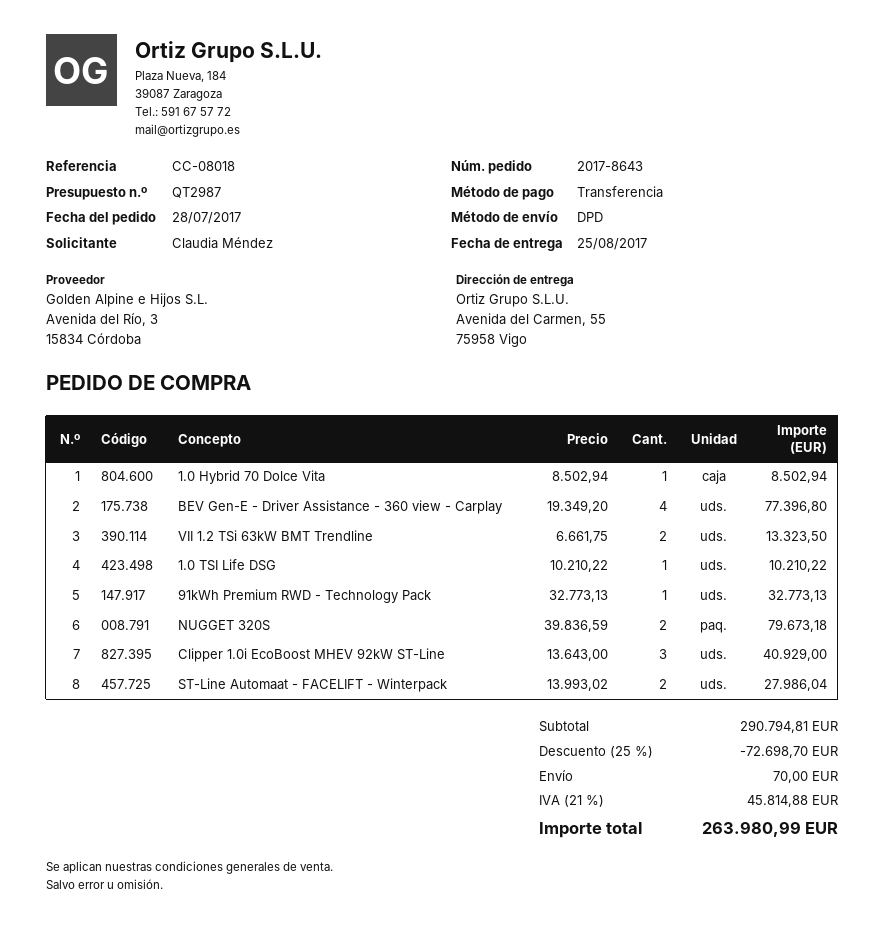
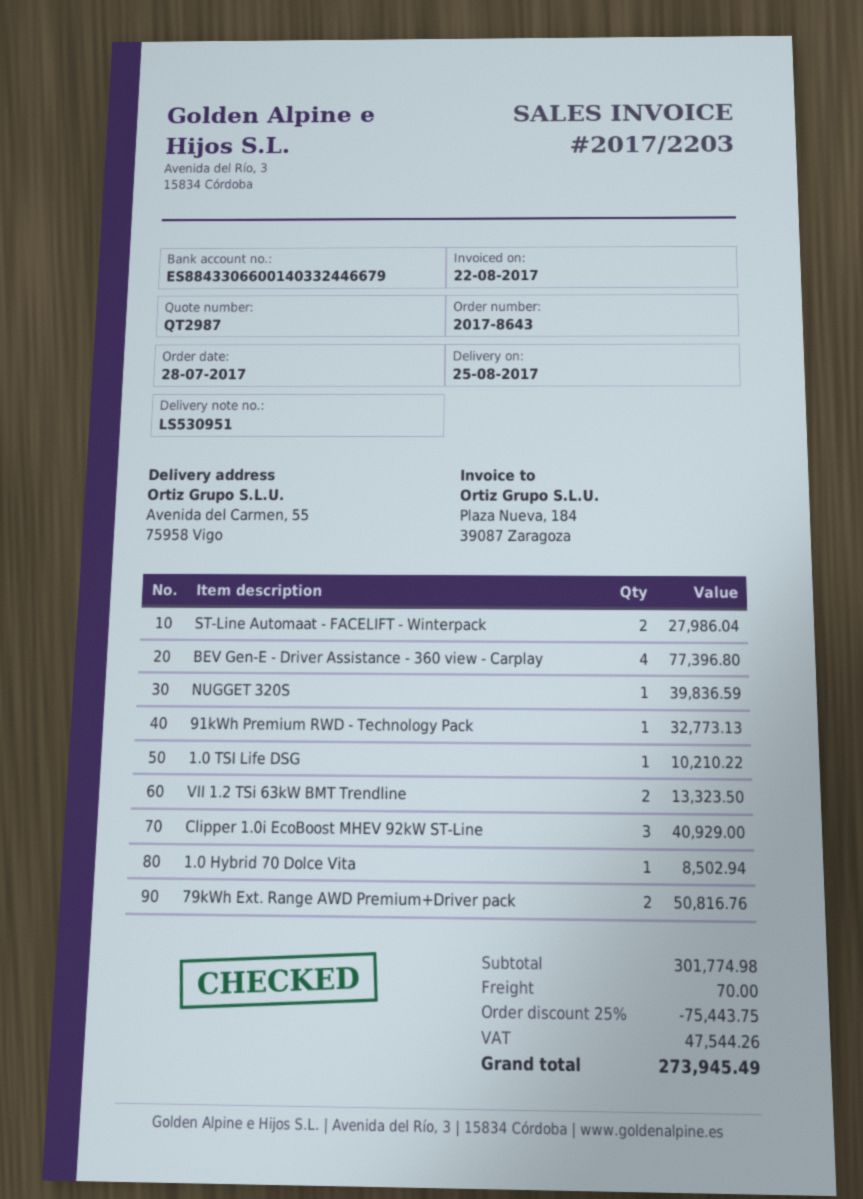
NUGGET 320S: 2 for 79673.18 -> 1 for 39836.59
79kWh Ext. Range AWD Premium+Driver pack: none -> 2 for 50816.76
subtotal: 290794.81 -> 301774.98
discount: 25% = 72698.70 -> 25% = 75443.75
tax: 45814.88 -> 47544.26
total: 263980.99 -> 273945.49

